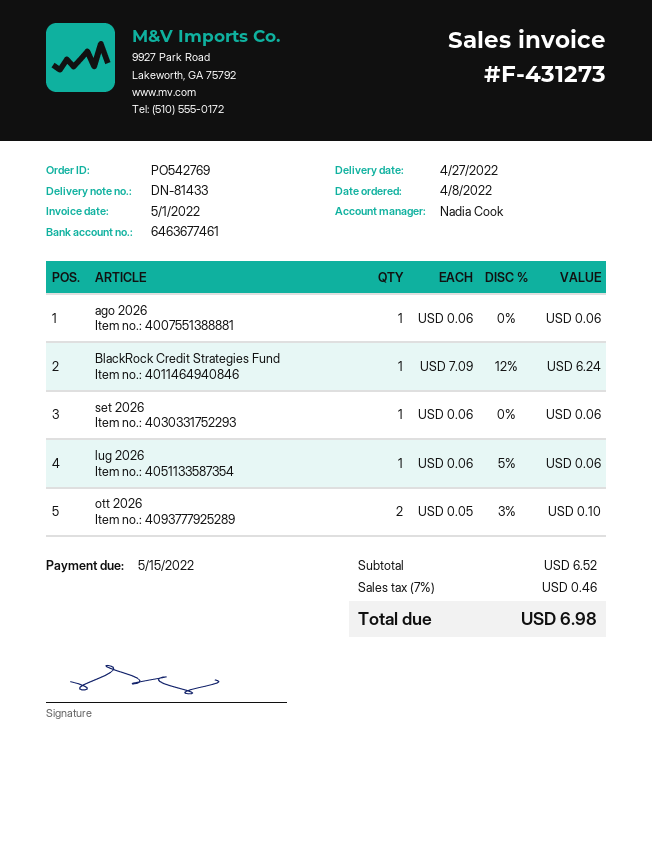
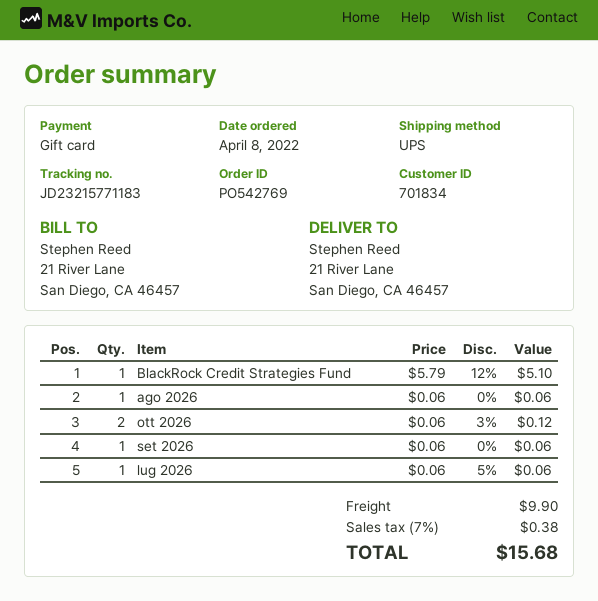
BlackRock Credit Strategies Fund: 1 x 7.09 - 12% = 6.24 -> 1 x 5.79 - 12% = 5.10
ott 2026: 2 x 0.05 - 3% = 0.10 -> 2 x 0.06 - 3% = 0.12
shipping: none -> 9.90
tax: 7% = 0.46 -> 7% = 0.38
total: 6.98 -> 15.68

